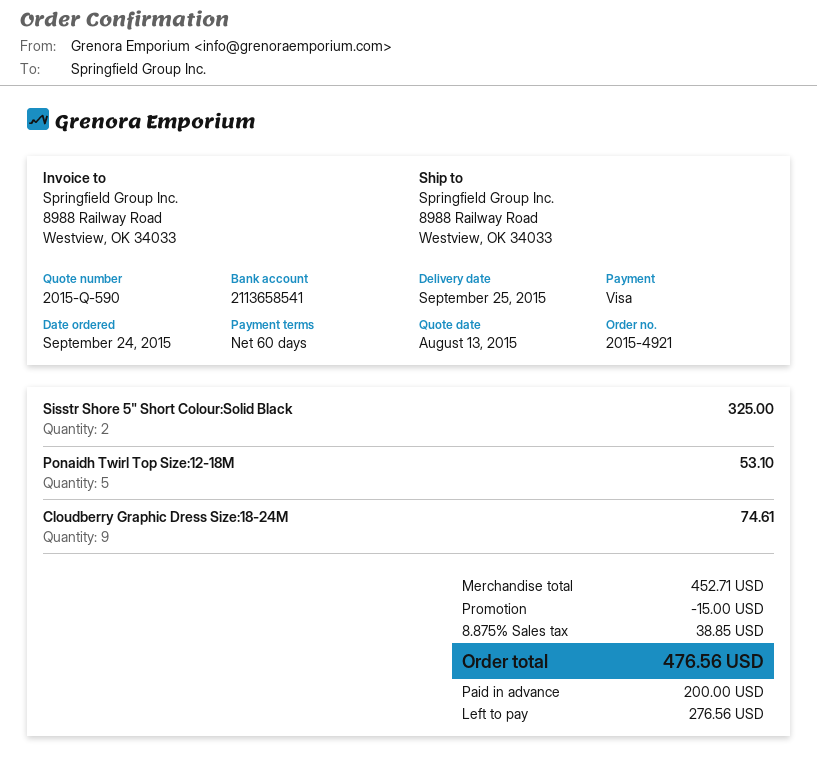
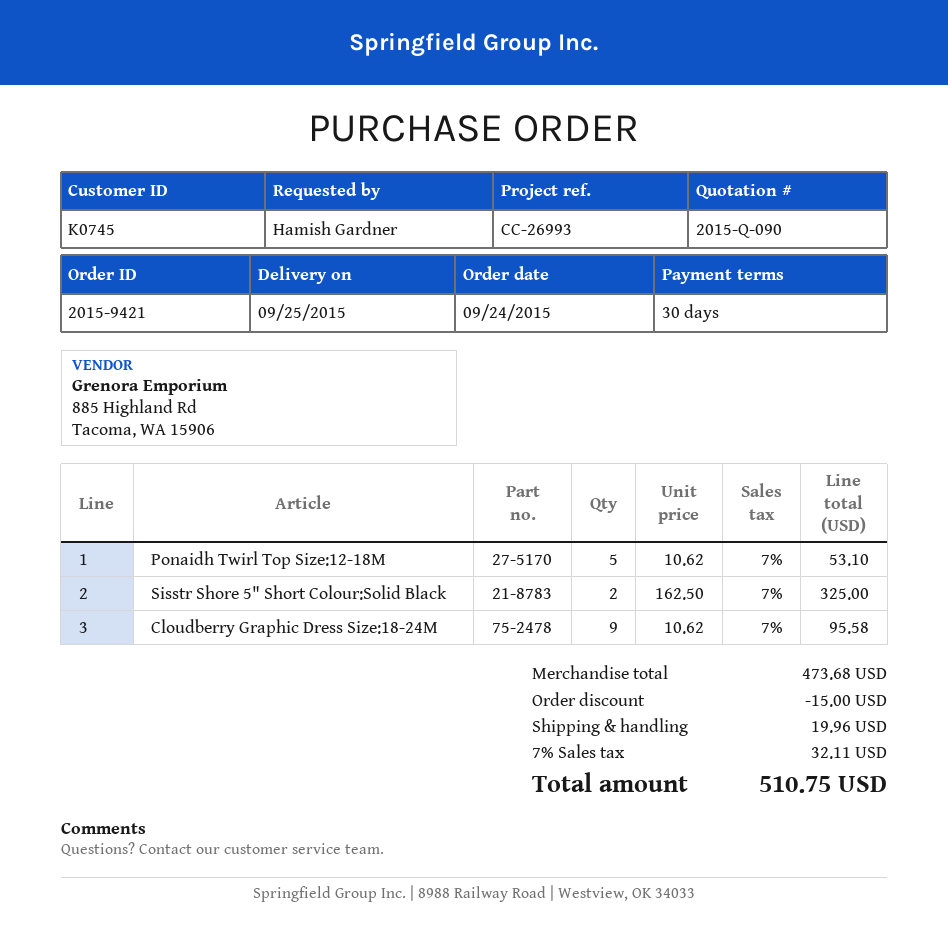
quote number: 2015-Q-590 -> 2015-Q-090
order number: 2015-4921 -> 2015-9421
payment terms: 60 days -> 30 days
Cloudberry Graphic Dress Size:18-24M: 9 for 74.61 -> 9 for 95.58
subtotal: 452.71 -> 473.68
shipping: none -> 19.96
tax: 8.875% = 38.85 -> 7% = 32.11
total: 476.56 -> 510.75

